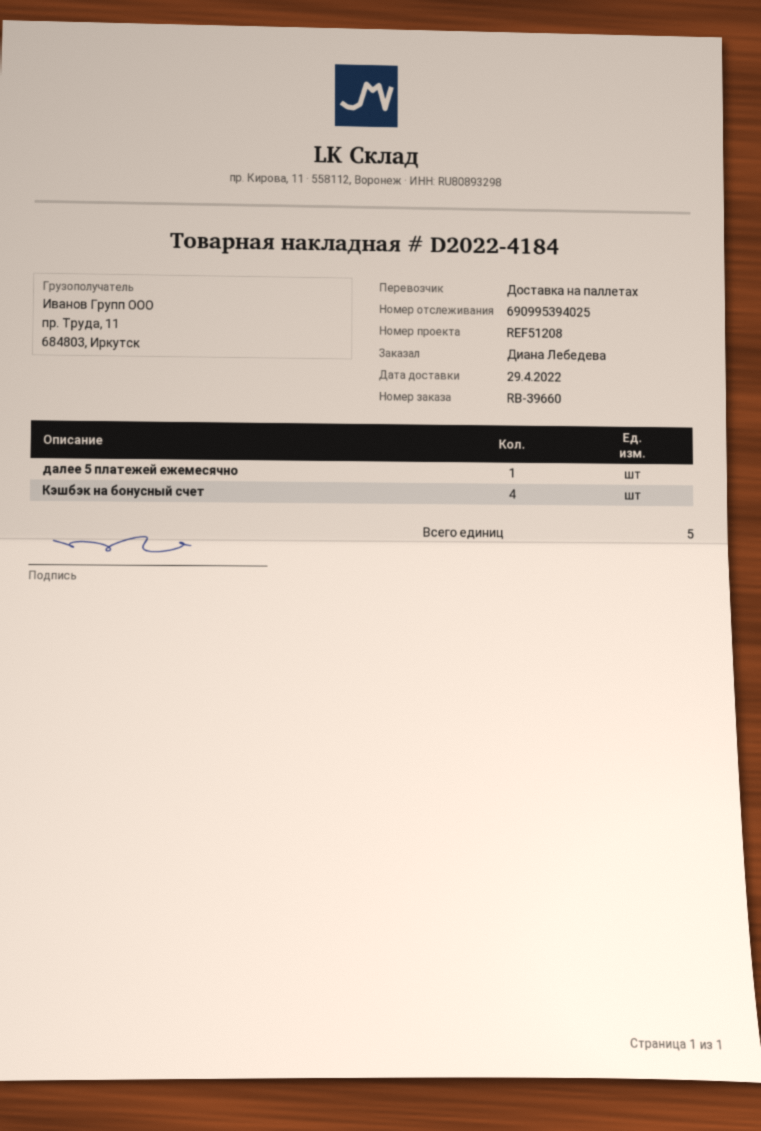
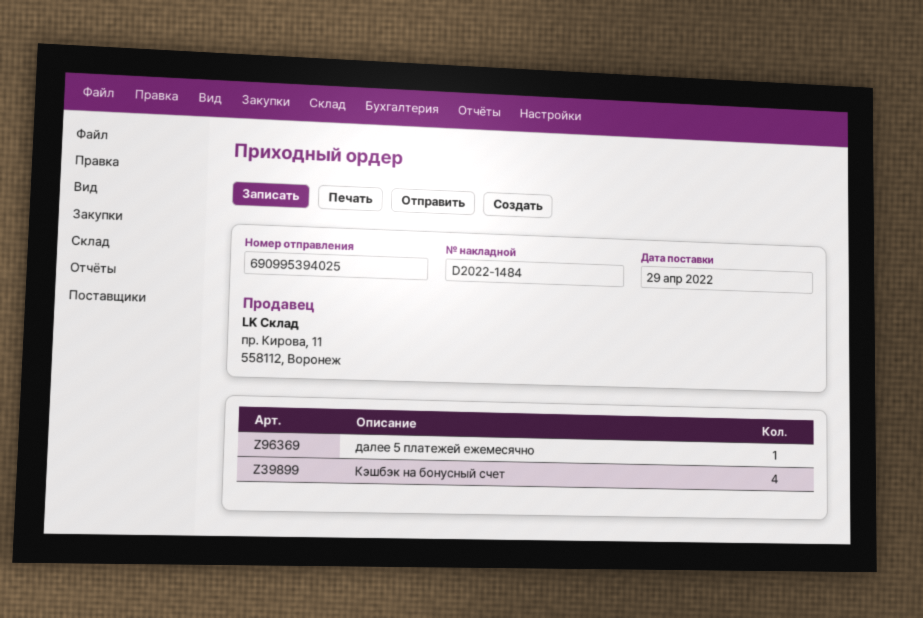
delivery note number: D2022-4184 -> D2022-1484

